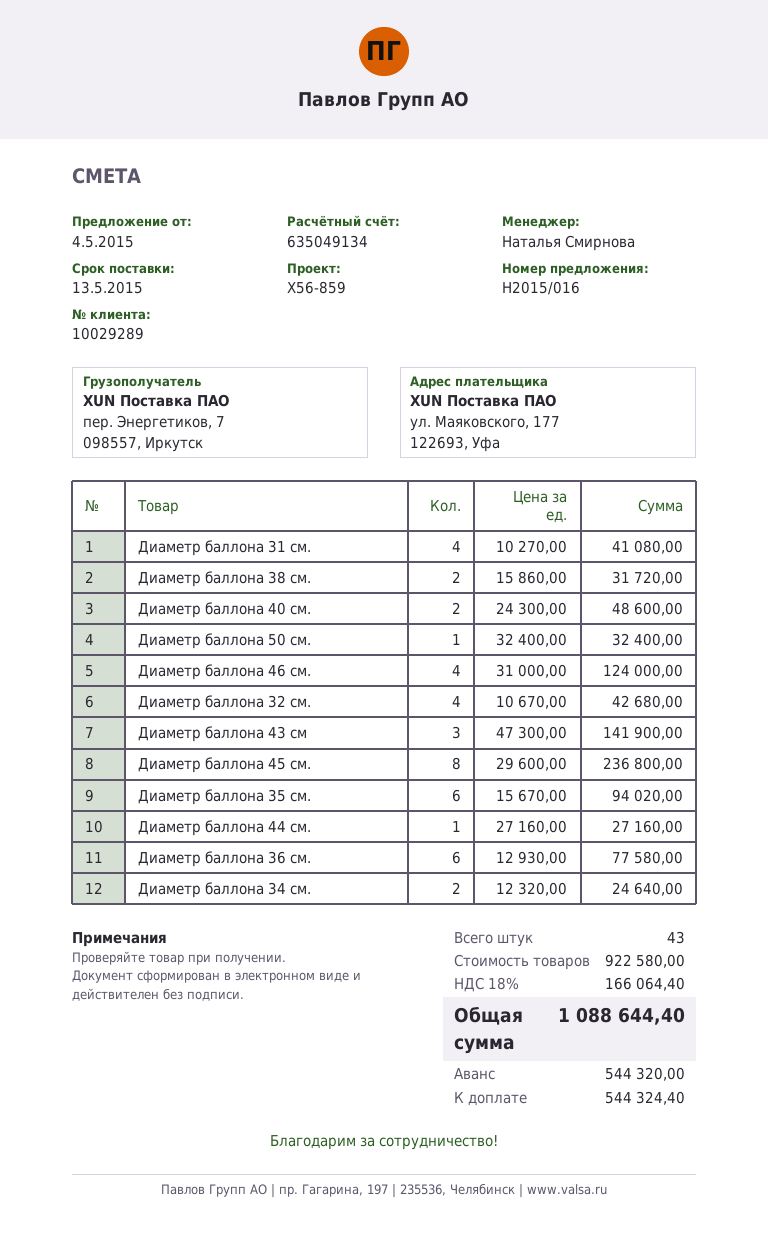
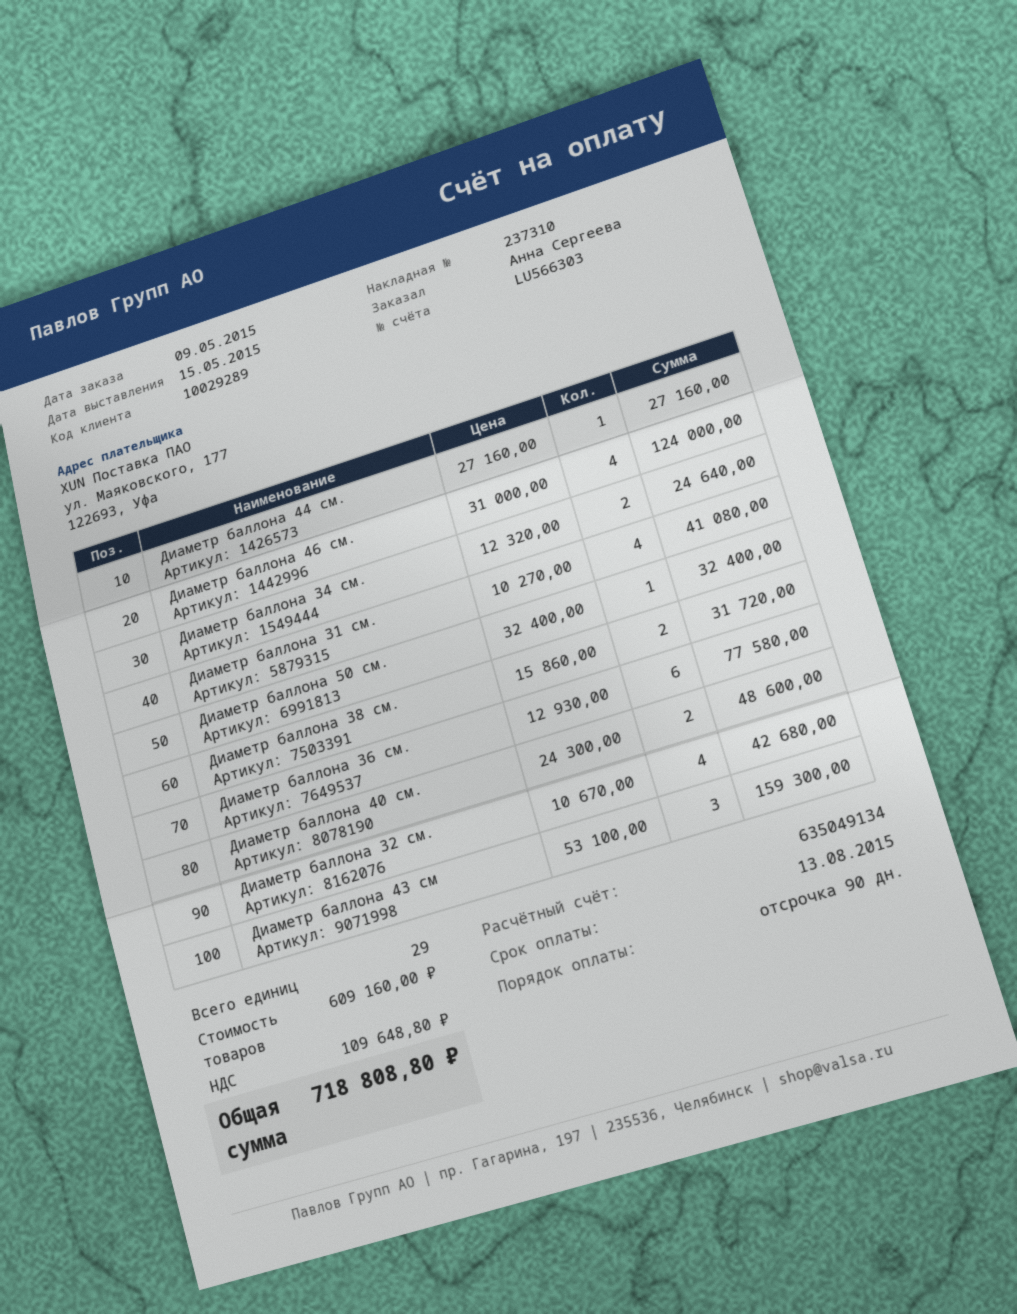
Диаметр баллона 43 см: 3 x 47300.00 = 141900.00 -> 3 x 53100.00 = 159300.00
Диаметр баллона 45 см.: 8 x 29600.00 = 236800.00 -> none
Диаметр баллона 35 см.: 6 x 15670.00 = 94020.00 -> none
total quantity: 43 -> 29
subtotal: 922580.00 -> 609160.00
tax: 166064.40 -> 109648.80
total: 1088644.40 -> 718808.80

